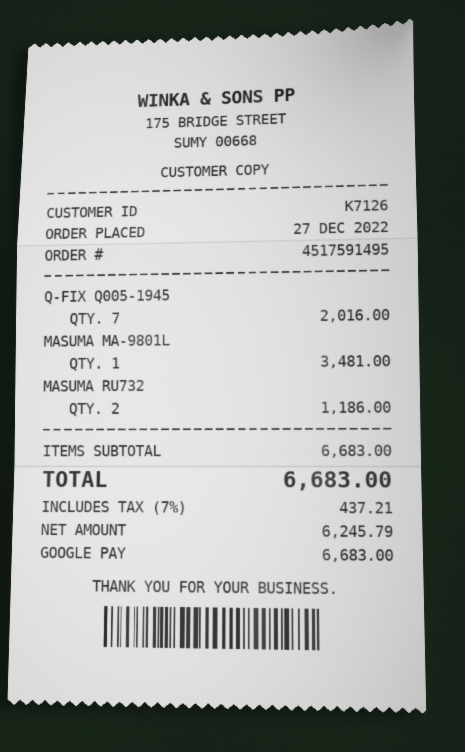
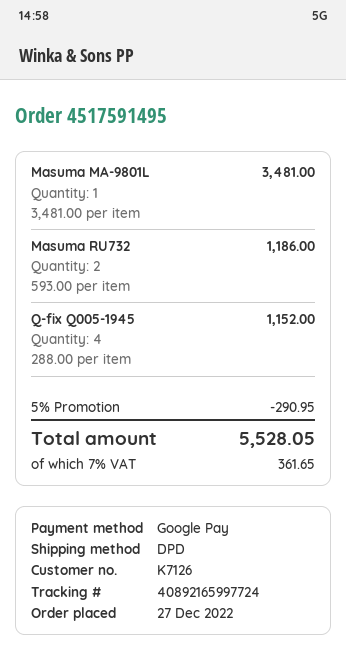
Q-FIX Q005-1945: 7 for 2016.00 -> 4 for 1152.00
discount: none -> 5% = 290.95
tax: 7% = 437.21 -> 7% = 361.65
total: 6683.00 -> 5528.05

